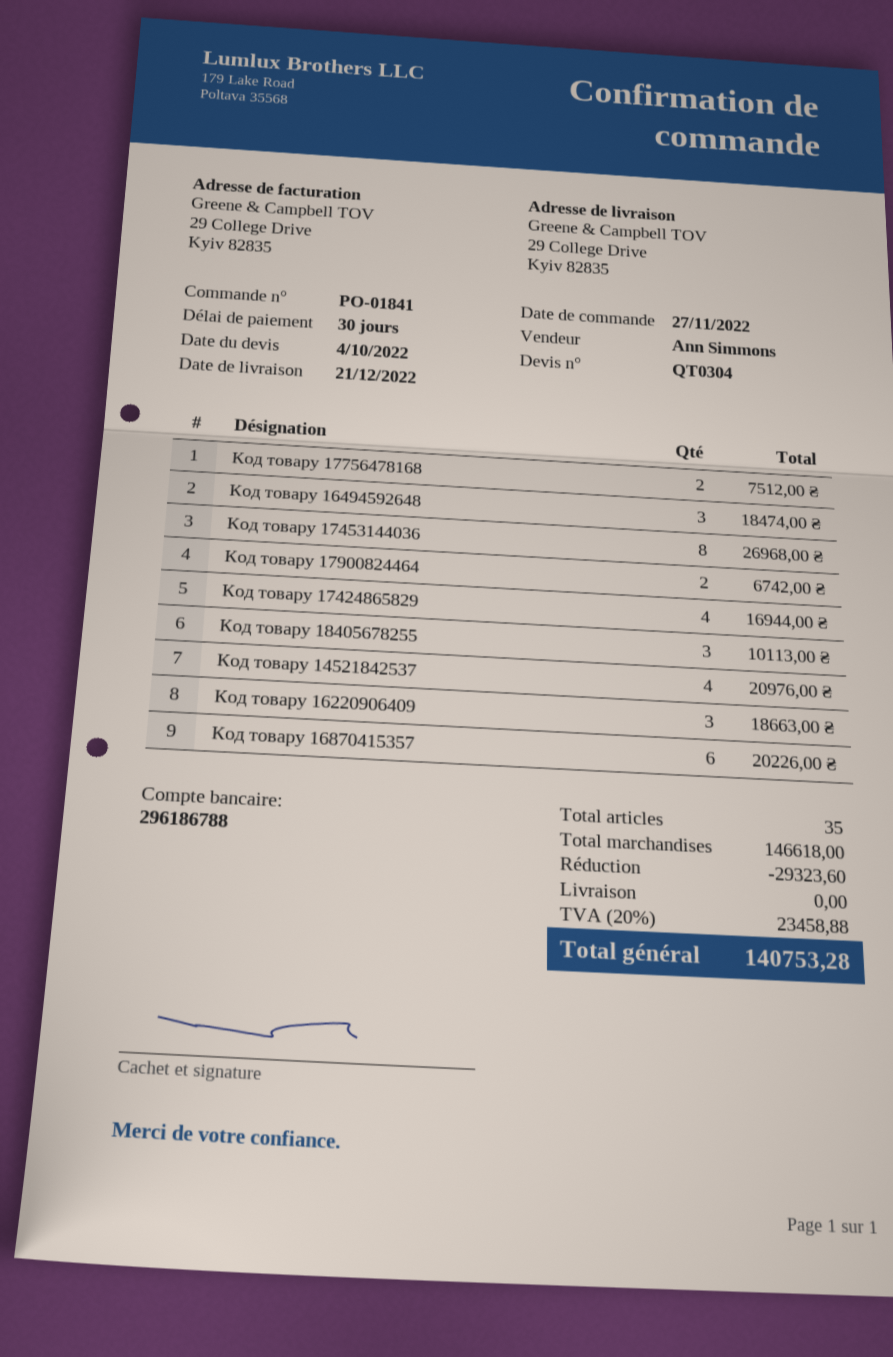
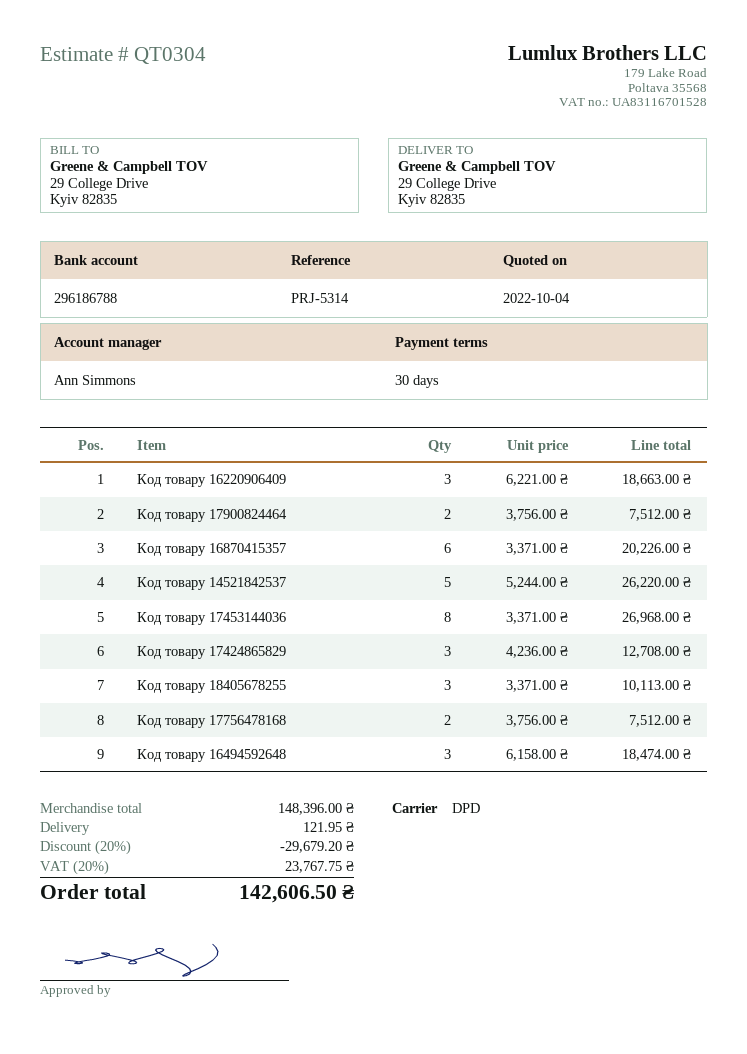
Код товару 17900824464: 2 for 6742.00 -> 2 for 7512.00
Код товару 17424865829: 4 for 16944.00 -> 3 for 12708.00
Код товару 14521842537: 4 for 20976.00 -> 5 for 26220.00
subtotal: 146618.00 -> 148396.00
discount: 29323.60 -> 29679.20
shipping: 0.00 -> 121.95
tax: 20% = 23458.88 -> 20% = 23767.75
total: 140753.28 -> 142606.50

